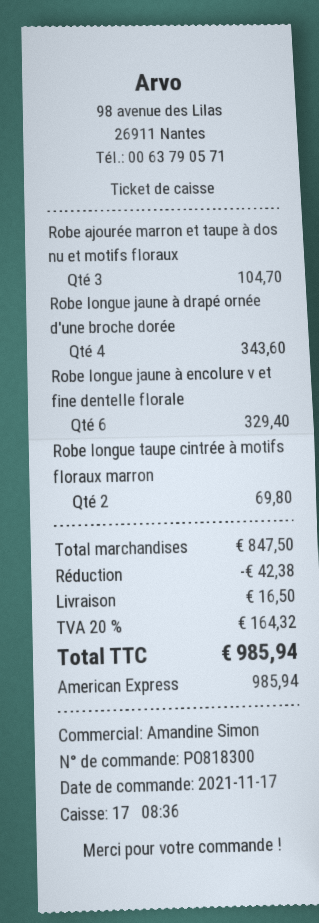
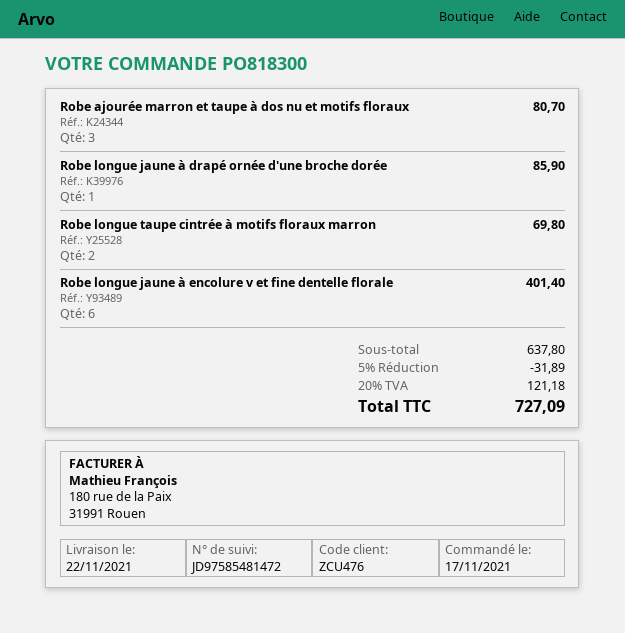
Robe ajourée marron et taupe à dos nu et motifs floraux: 3 for 104.70 -> 3 for 80.70
Robe longue jaune à drapé ornée d'une broche dorée: 4 for 343.60 -> 1 for 85.90
Robe longue jaune à encolure v et fine dentelle florale: 6 for 329.40 -> 6 for 401.40
subtotal: 847.50 -> 637.80
discount: 42.38 -> 31.89
shipping: 16.50 -> none
tax: 20% = 164.32 -> 20% = 121.18
total: 985.94 -> 727.09

